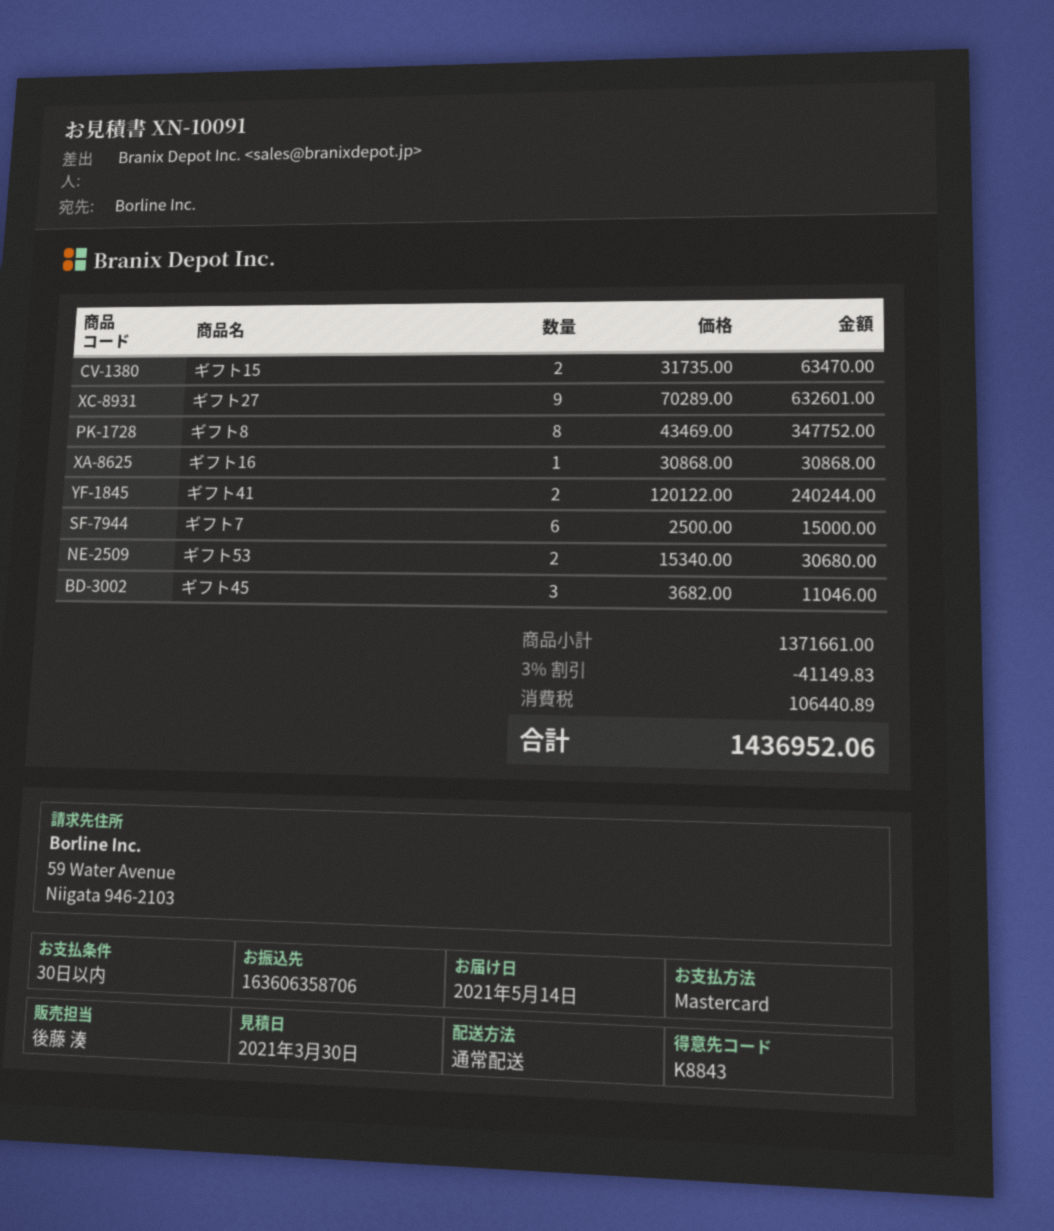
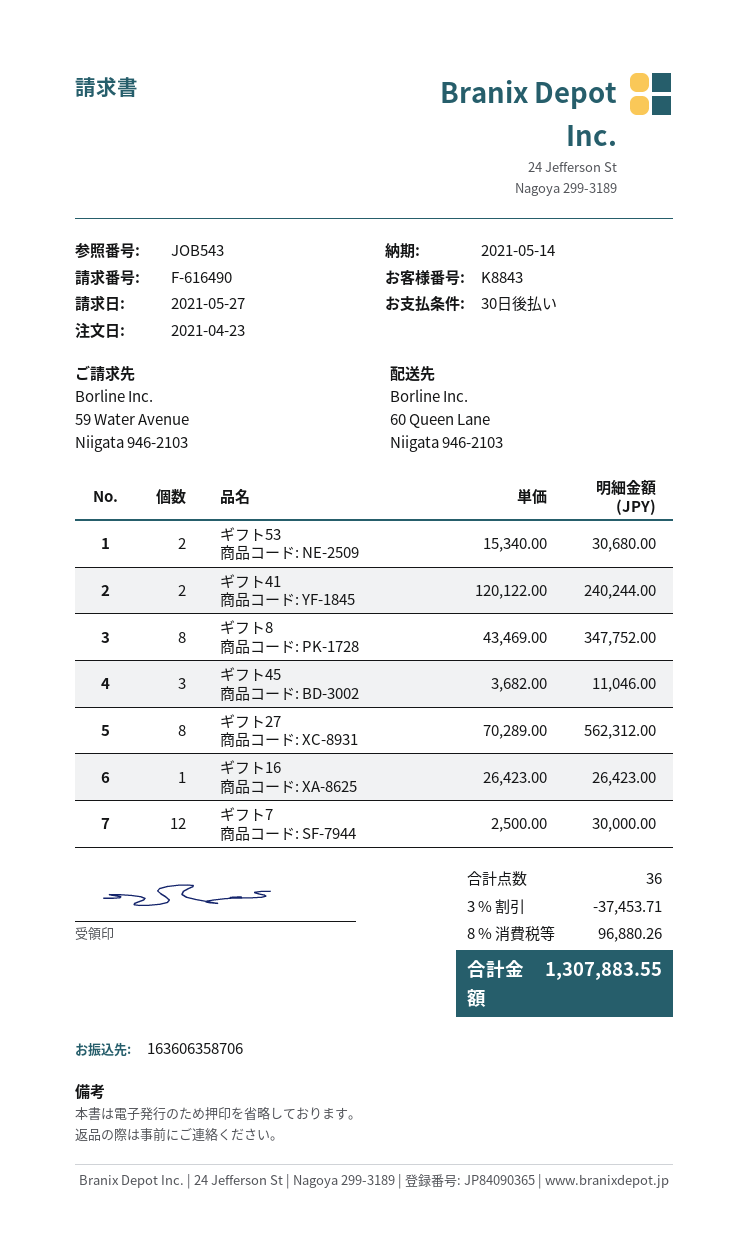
ギフト15: 2 x 31735.00 = 63470.00 -> none
ギフト27: 9 x 70289.00 = 632601.00 -> 8 x 70289.00 = 562312.00
ギフト16: 1 x 30868.00 = 30868.00 -> 1 x 26423.00 = 26423.00
ギフト7: 6 x 2500.00 = 15000.00 -> 12 x 2500.00 = 30000.00
discount: 3% = 41149.83 -> 3% = 37453.71
tax: 106440.89 -> 96880.26
total: 1436952.06 -> 1307883.55

